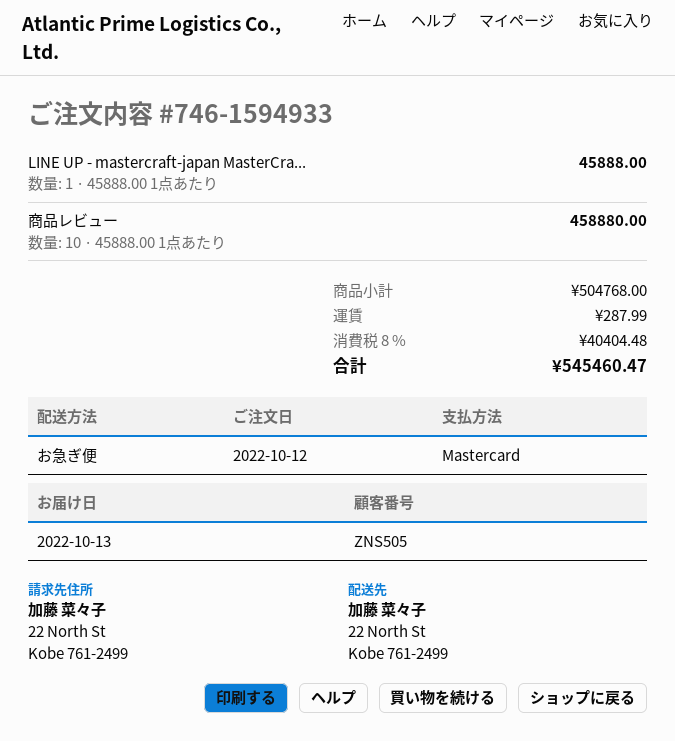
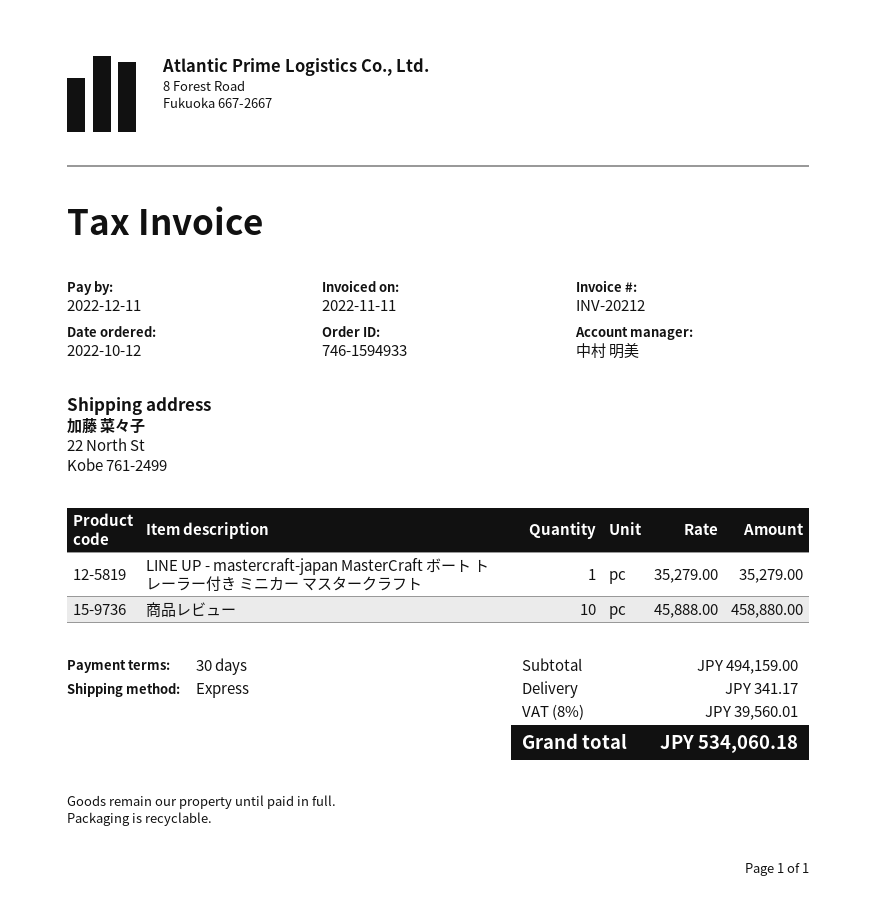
LINE UP - mastercraft-japan MasterCra...: 1 x 45888.00 = 45888.00 -> 1 x 35279.00 = 35279.00
subtotal: 504768.00 -> 494159.00
shipping: 287.99 -> 341.17
tax: 8% = 40404.48 -> 8% = 39560.01
total: 545460.47 -> 534060.18

